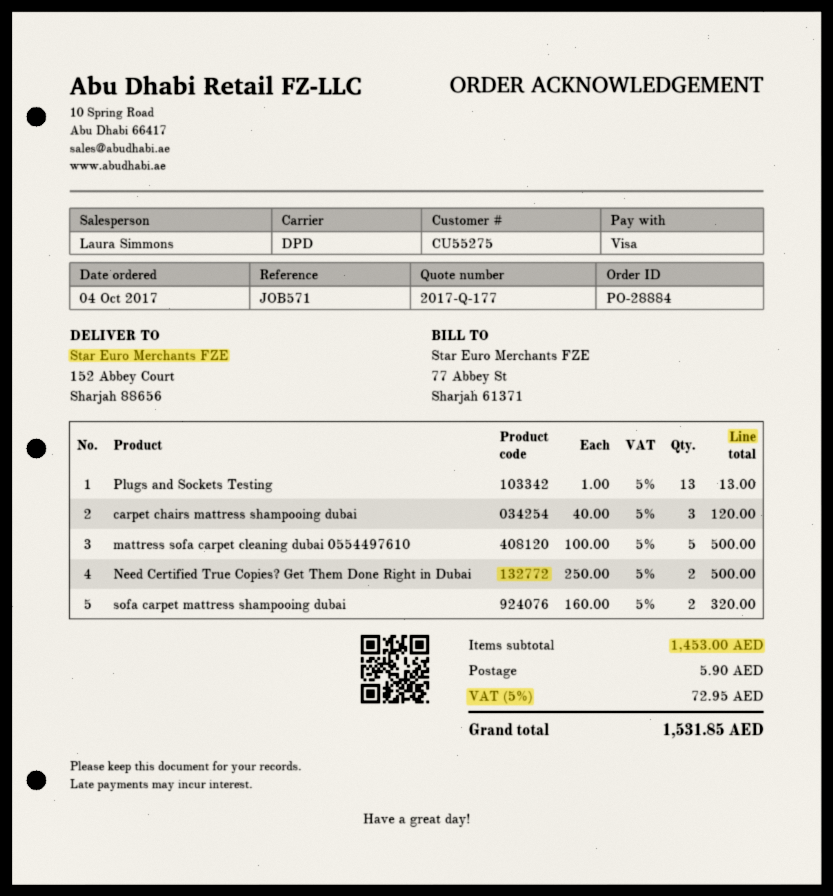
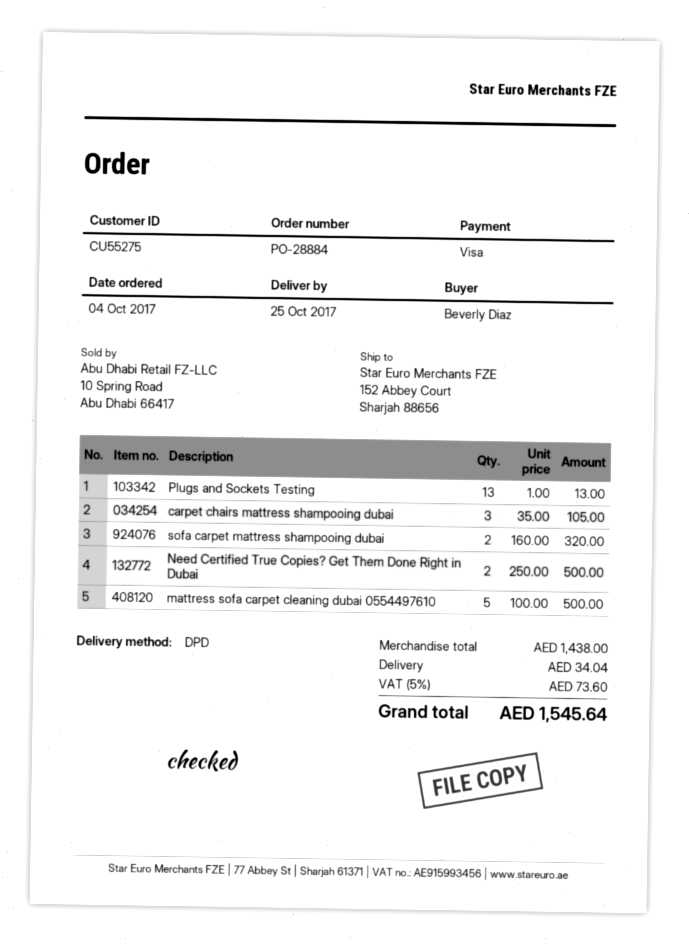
carpet chairs mattress shampooing dubai: 3 x 40.00 = 120.00 -> 3 x 35.00 = 105.00
subtotal: 1453.00 -> 1438.00
shipping: 5.90 -> 34.04
tax: 5% = 72.95 -> 5% = 73.60
total: 1531.85 -> 1545.64

